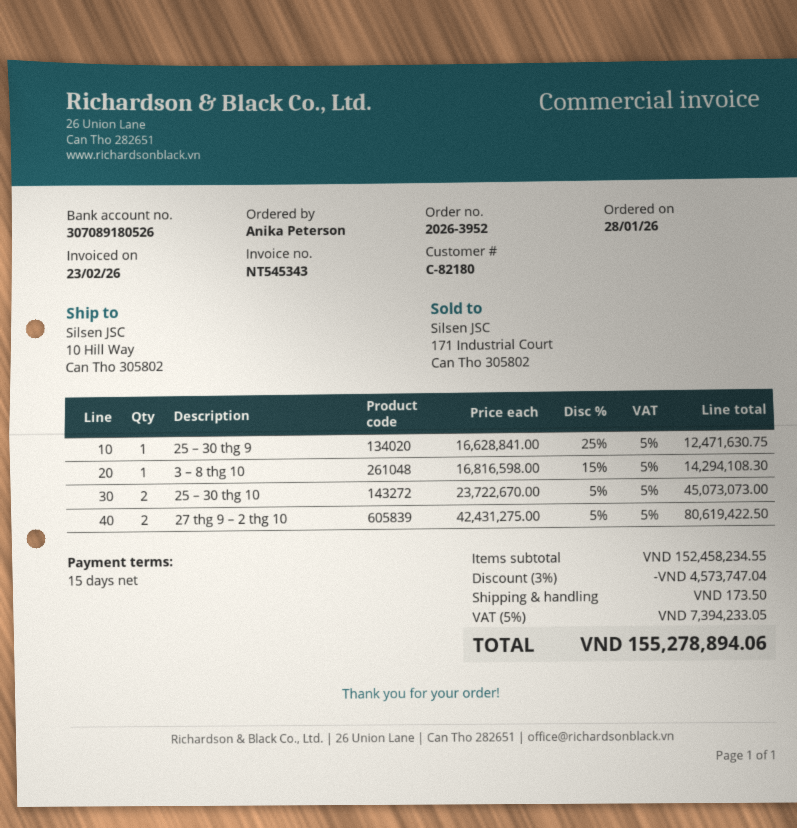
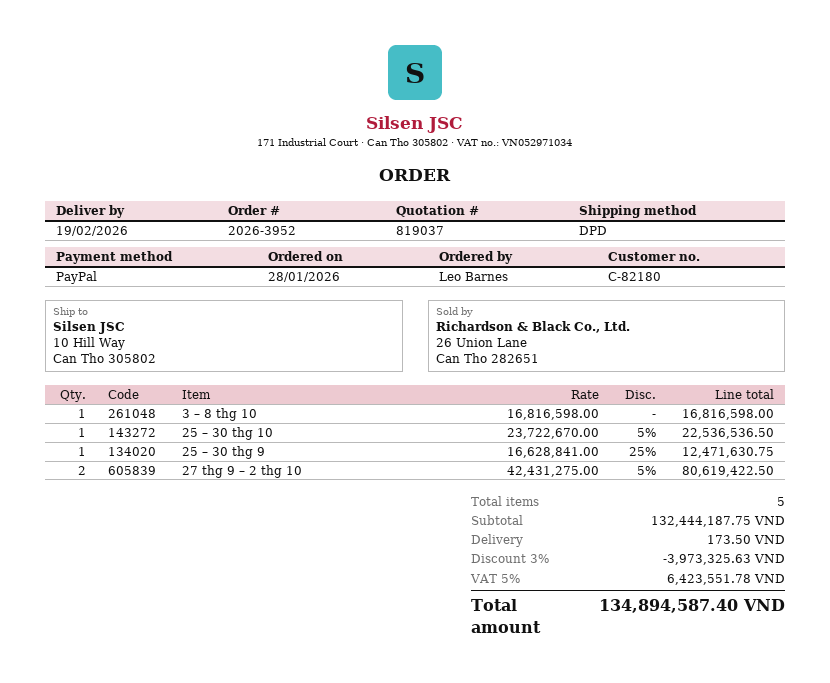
ordered by: Anika Peterson -> Leo Barnes
3 – 8 thg 10: 1 x 16816598.00 - 15% = 14294108.30 -> 1 x 16816598.00 = 16816598.00
25 – 30 thg 10: 2 x 23722670.00 - 5% = 45073073.00 -> 1 x 23722670.00 - 5% = 22536536.50
subtotal: 152458234.55 -> 132444187.75
discount: 3% = 4573747.04 -> 3% = 3973325.63
tax: 5% = 7394233.05 -> 5% = 6423551.78
total: 155278894.06 -> 134894587.40

